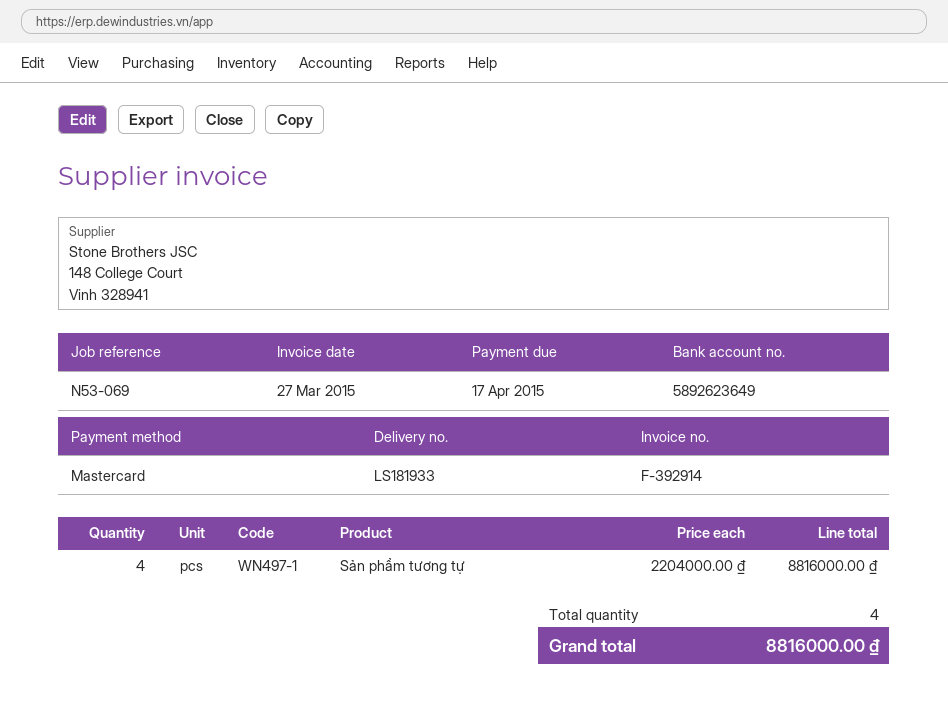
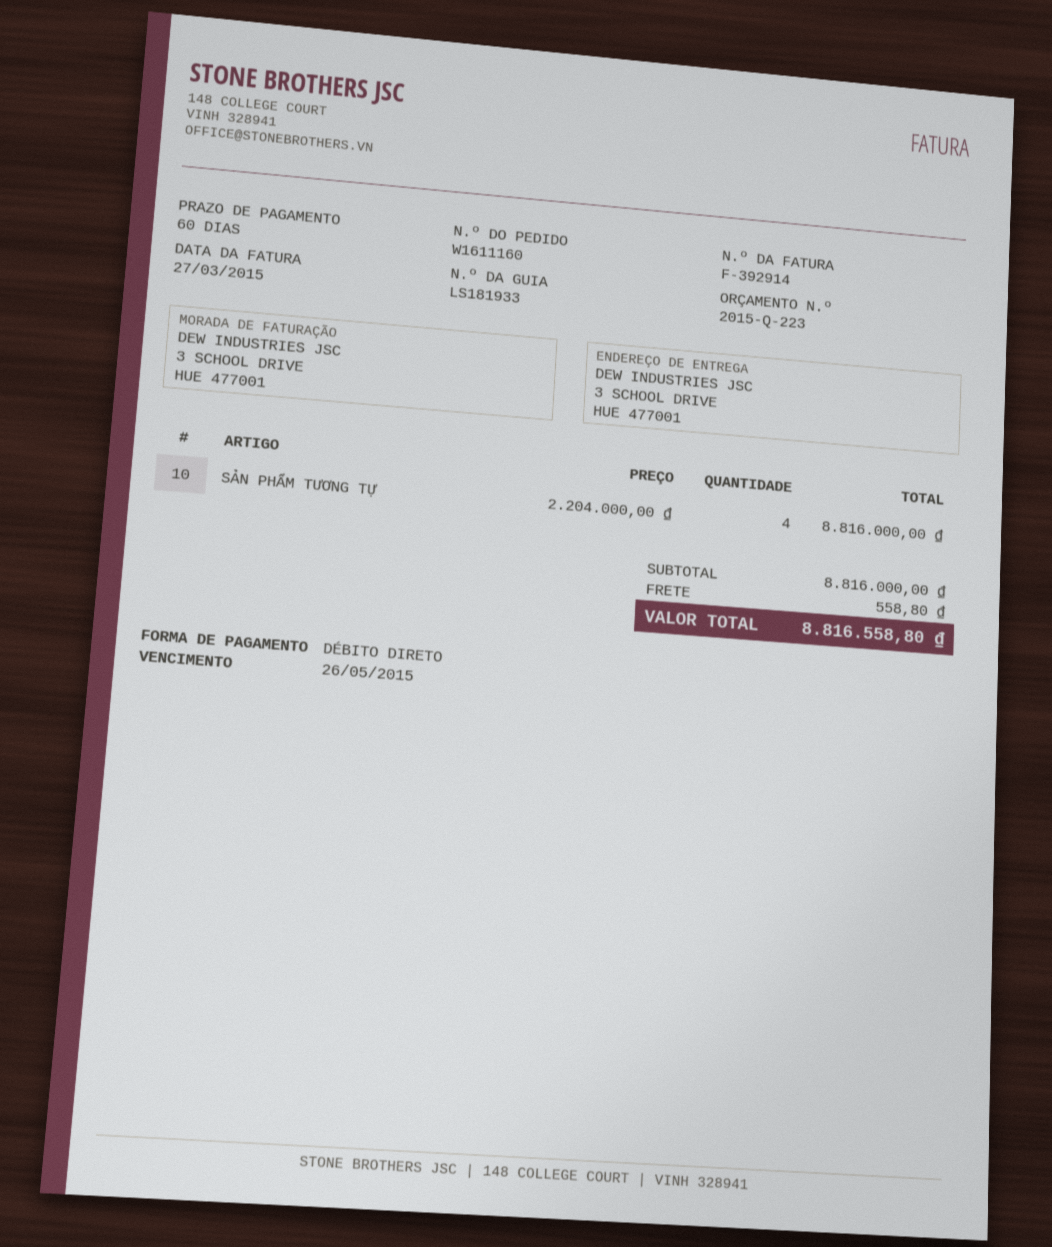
due date: 2015-04-17 -> 2015-05-26
payment method: Mastercard -> direct debit
shipping: none -> 558.80
total: 8816000.00 -> 8816558.80

